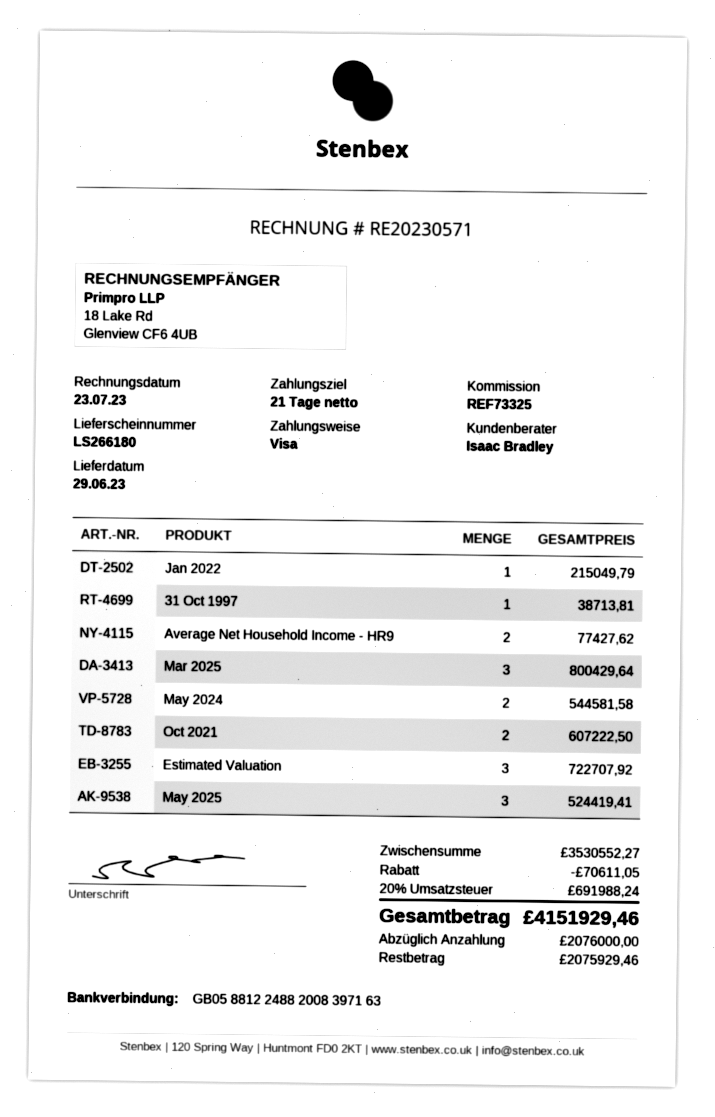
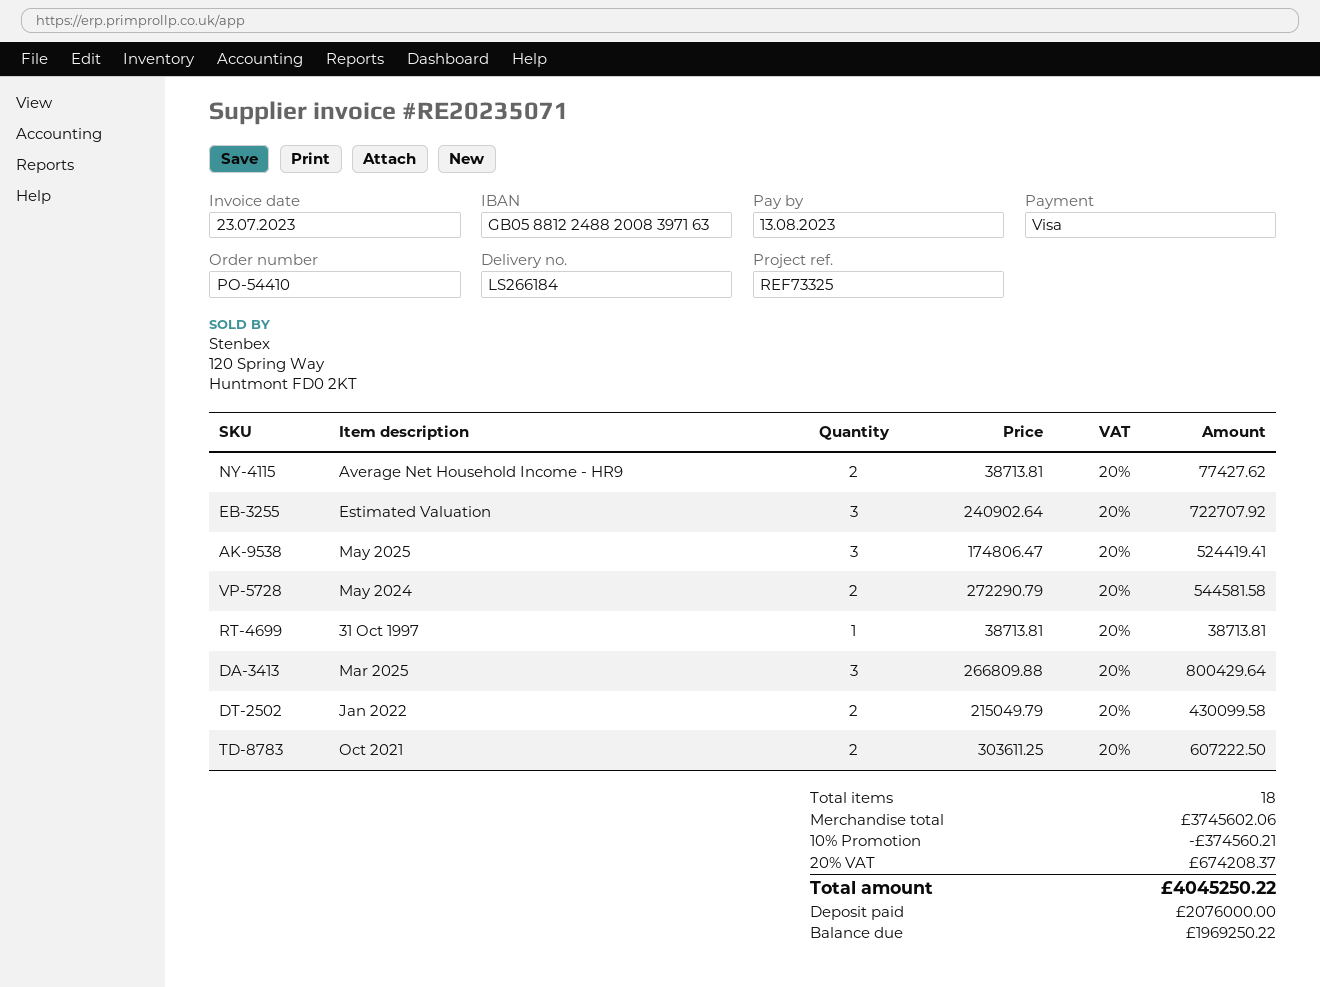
delivery note number: LS266180 -> LS266184
invoice number: RE20230571 -> RE20235071
Jan 2022: 1 for 215049.79 -> 2 for 430099.58
subtotal: 3530552.27 -> 3745602.06
discount: 70611.05 -> 374560.21
tax: 20% = 691988.24 -> 20% = 674208.37
total: 4151929.46 -> 4045250.22
balance: 2075929.46 -> 1969250.22

